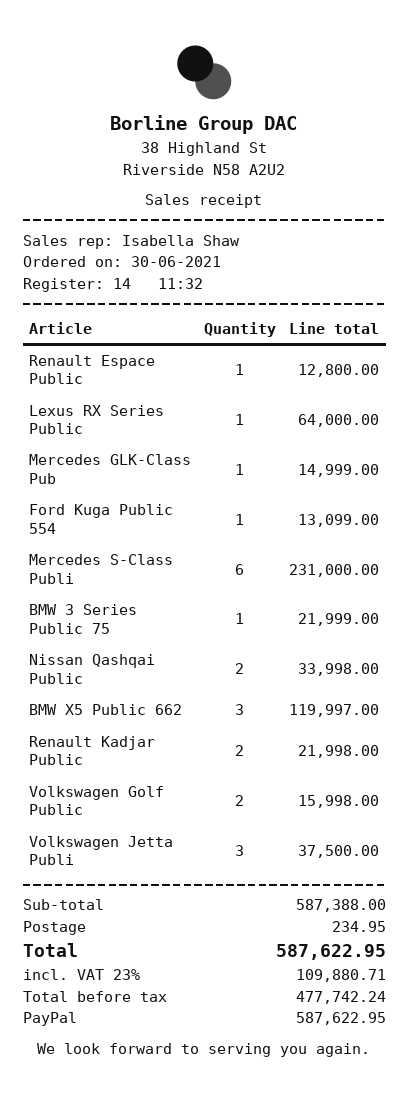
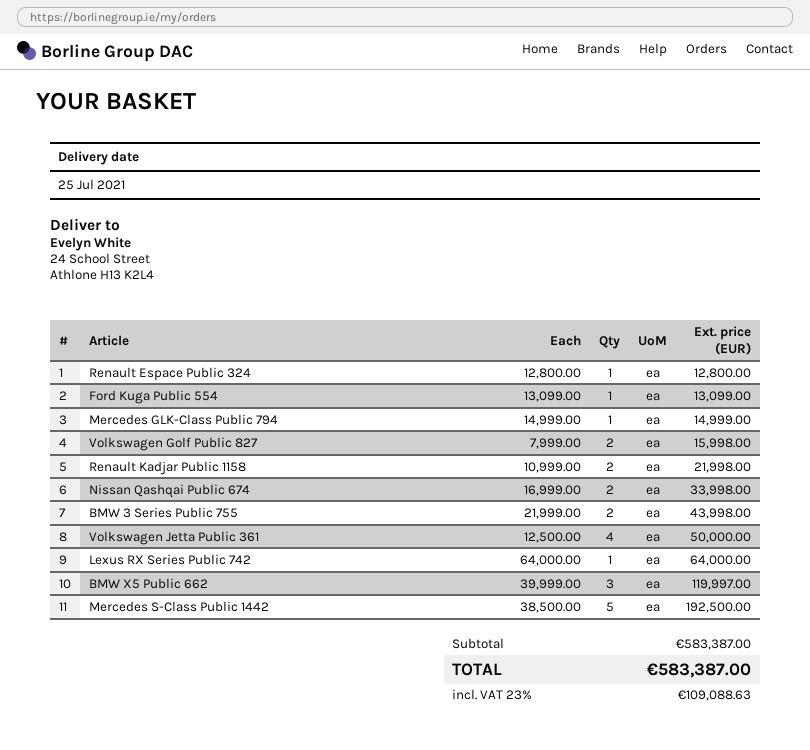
Mercedes S-Class Publi: 6 for 231000.00 -> 5 for 192500.00
BMW 3 Series Public 75: 1 for 21999.00 -> 2 for 43998.00
Volkswagen Jetta Publi: 3 for 37500.00 -> 4 for 50000.00
subtotal: 587388.00 -> 583387.00
shipping: 234.95 -> none
tax: 23% = 109880.71 -> 23% = 109088.63
total: 587622.95 -> 583387.00

